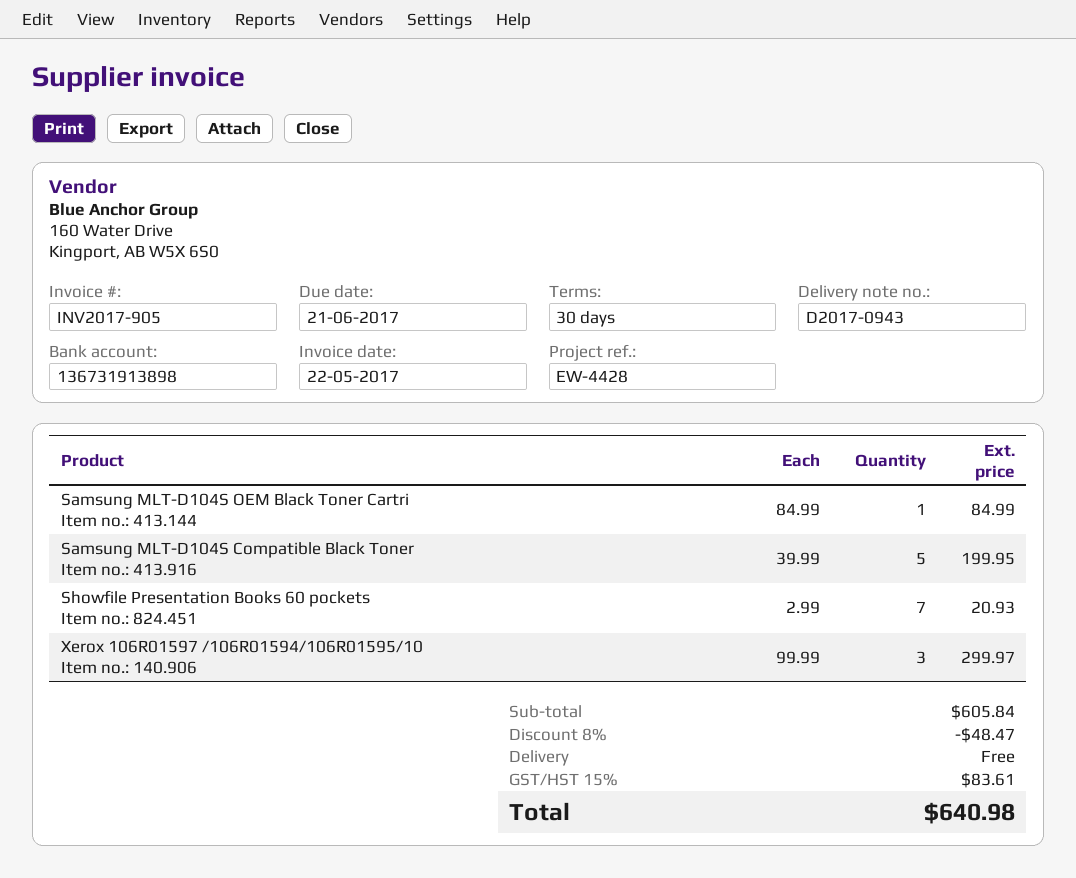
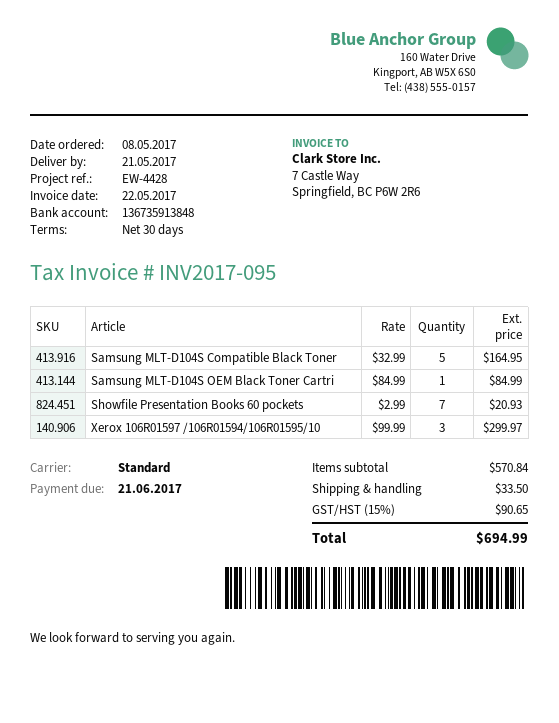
invoice number: INV2017-905 -> INV2017-095
bank account: 136731913898 -> 136735913848
Samsung MLT-D104S Compatible Black Toner: 5 x 39.99 = 199.95 -> 5 x 32.99 = 164.95
subtotal: 605.84 -> 570.84
discount: 8% = 48.47 -> none
shipping: 0.00 -> 33.50
tax: 15% = 83.61 -> 15% = 90.65
total: 640.98 -> 694.99

